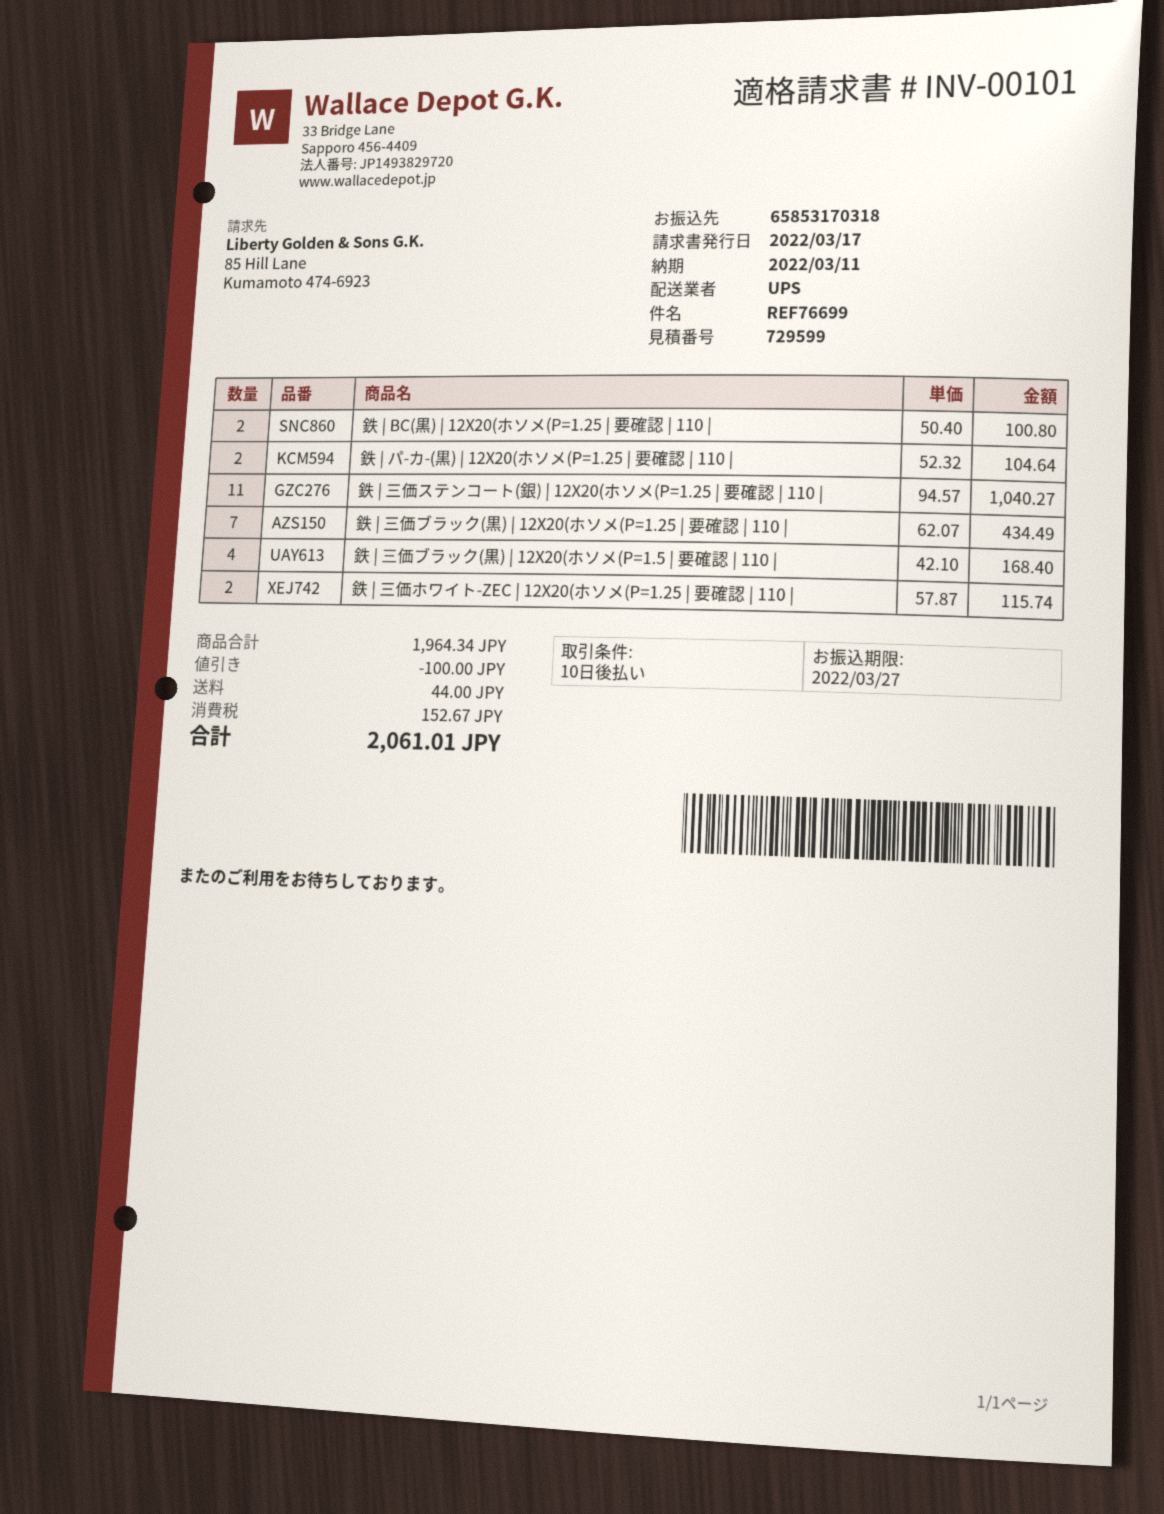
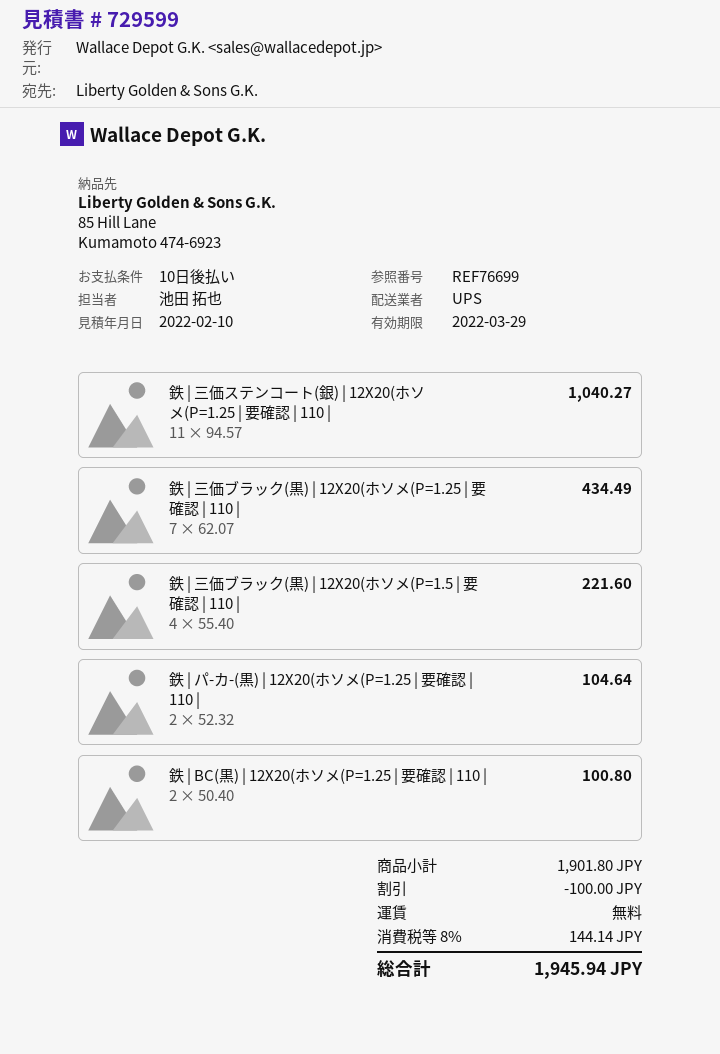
鉄 | 三価ブラック(黒) | 12X20(ホソメ(P=1.5 | 要確認 | 110 |: 4 x 42.10 = 168.40 -> 4 x 55.40 = 221.60
鉄 | 三価ホワイト-ZEC | 12X20(ホソメ(P=1.25 | 要確認 | 110 |: 2 x 57.87 = 115.74 -> none
subtotal: 1964.34 -> 1901.80
shipping: 44.00 -> 0.00
tax: 152.67 -> 144.14
total: 2061.01 -> 1945.94

